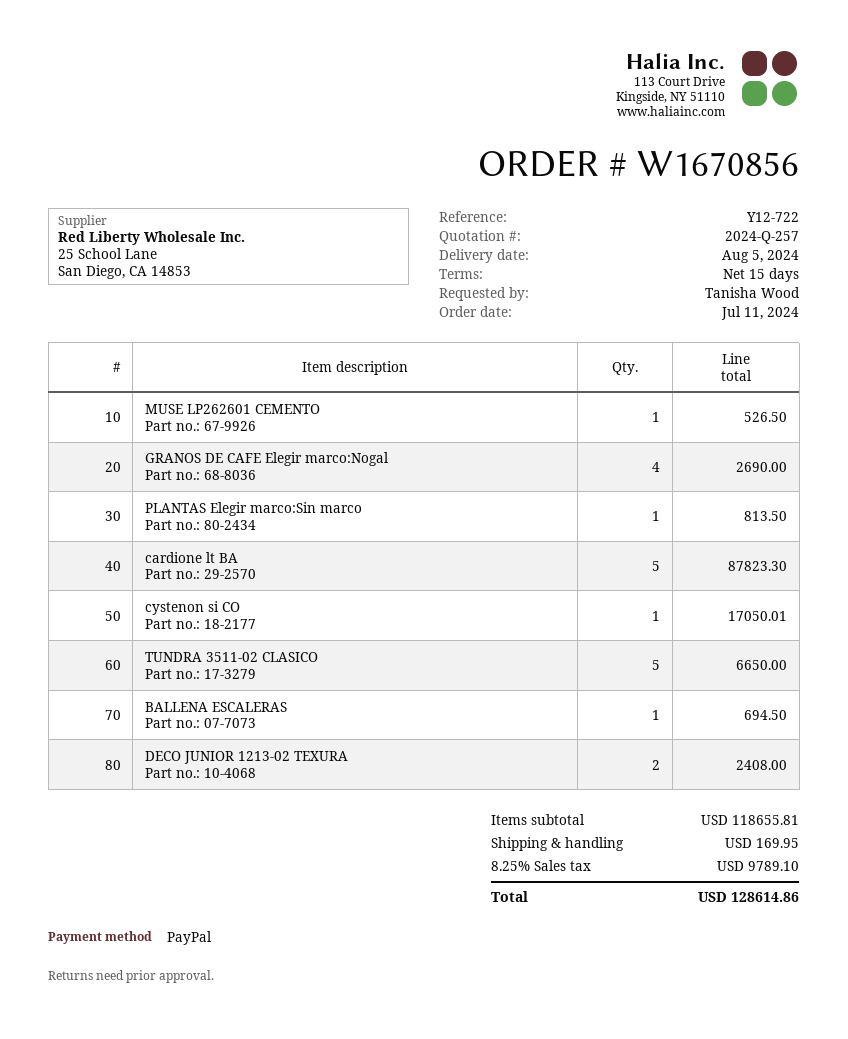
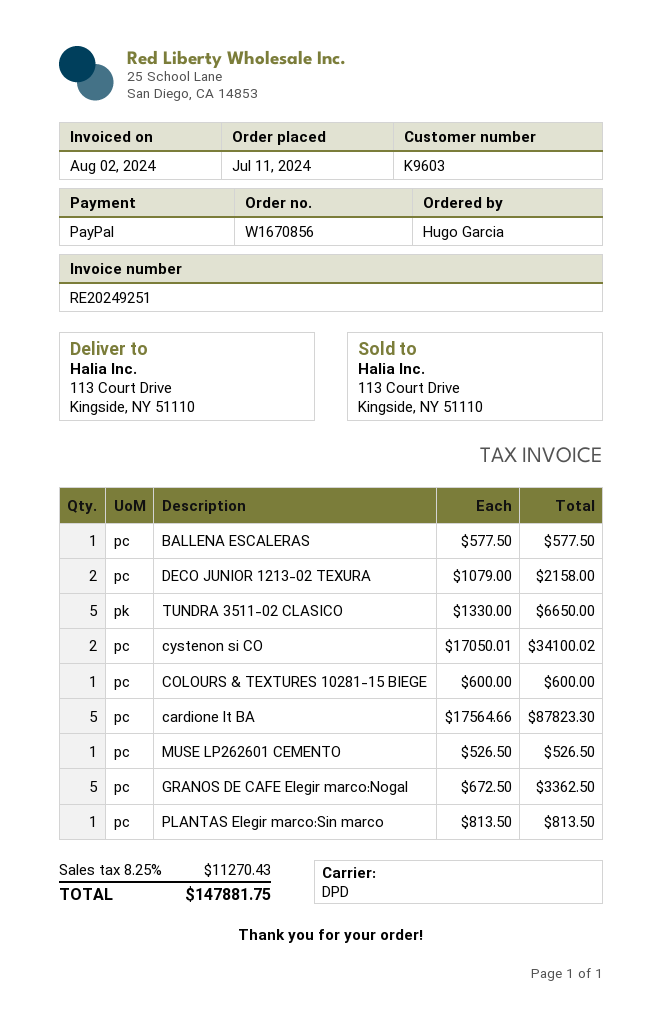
ordered by: Tanisha Wood -> Hugo Garcia
GRANOS DE CAFE Elegir marco:Nogal: 4 for 2690.00 -> 5 for 3362.50
cystenon si CO: 1 for 17050.01 -> 2 for 34100.02
BALLENA ESCALERAS: 1 for 694.50 -> 1 for 577.50
DECO JUNIOR 1213-02 TEXURA: 2 for 2408.00 -> 2 for 2158.00
COLOURS & TEXTURES 10281-15 BIEGE: none -> 1 for 600.00
shipping: 169.95 -> none
tax: 8.25% = 9789.10 -> 8.25% = 11270.43
total: 128614.86 -> 147881.75

